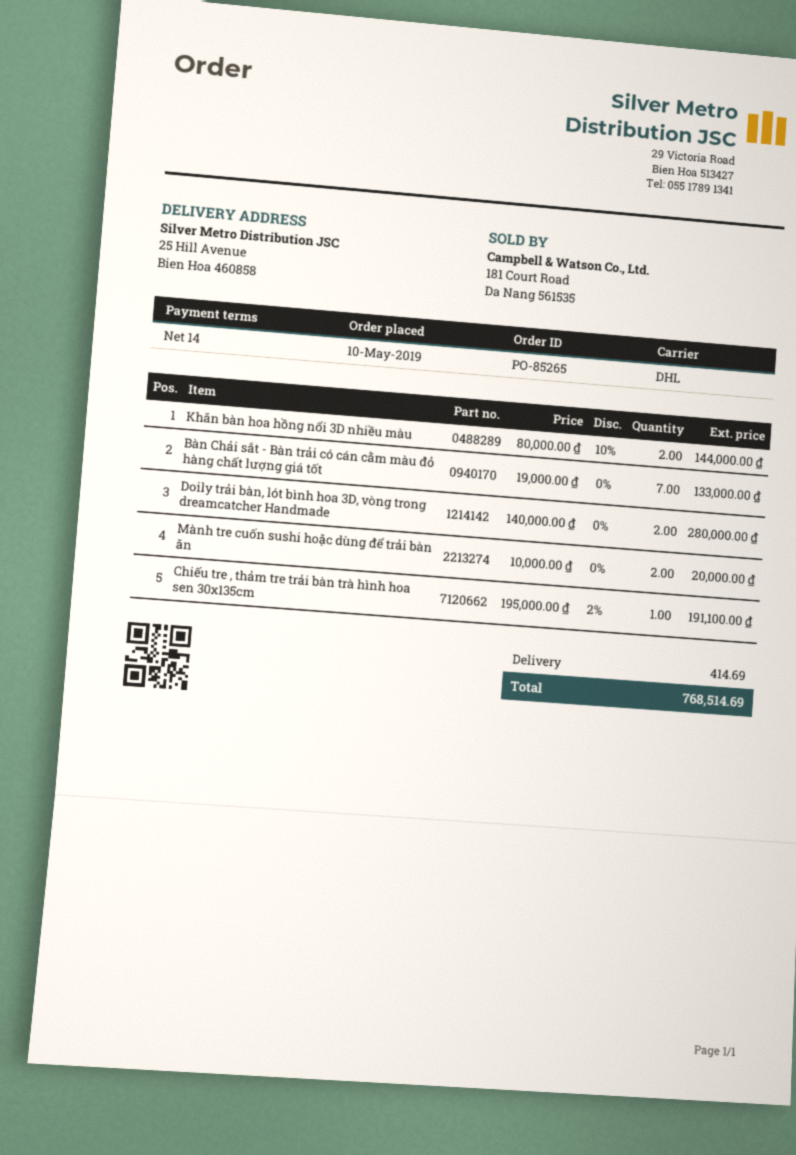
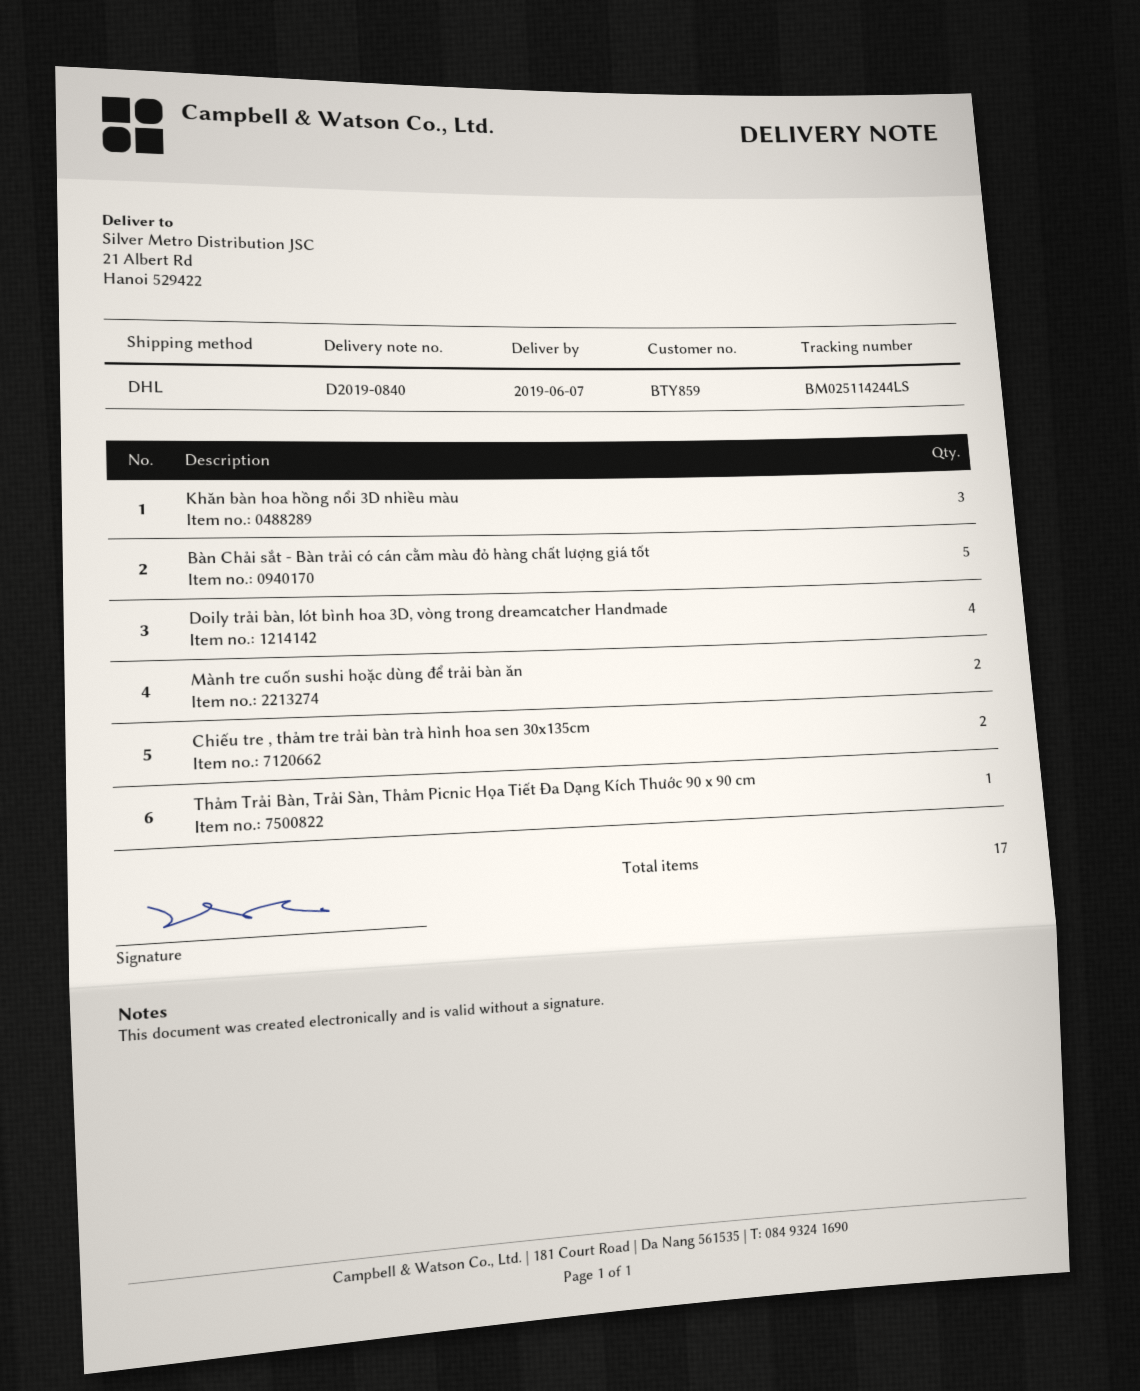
ship to: 25 Hill Avenue, Bien Hoa 460858 -> 21 Albert Rd, Hanoi 529422
Khăn bàn hoa hồng nổi 3D nhiều màu: 2 -> 3
Bàn Chải sắt - Bàn trải có cán cằm màu đỏ hàng chất lượng giá tốt: 7 -> 5
Doily trải bàn, lót bình hoa 3D, vòng trong dreamcatcher Handmade: 2 -> 4
Chiếu tre , thảm tre trải bàn trà hình hoa sen 30x135cm: 1 -> 2
Thảm Trải Bàn, Trải Sàn, Thảm Picnic Họa Tiết Đa Dạng Kích Thước 90 x 90 cm: none -> 1

